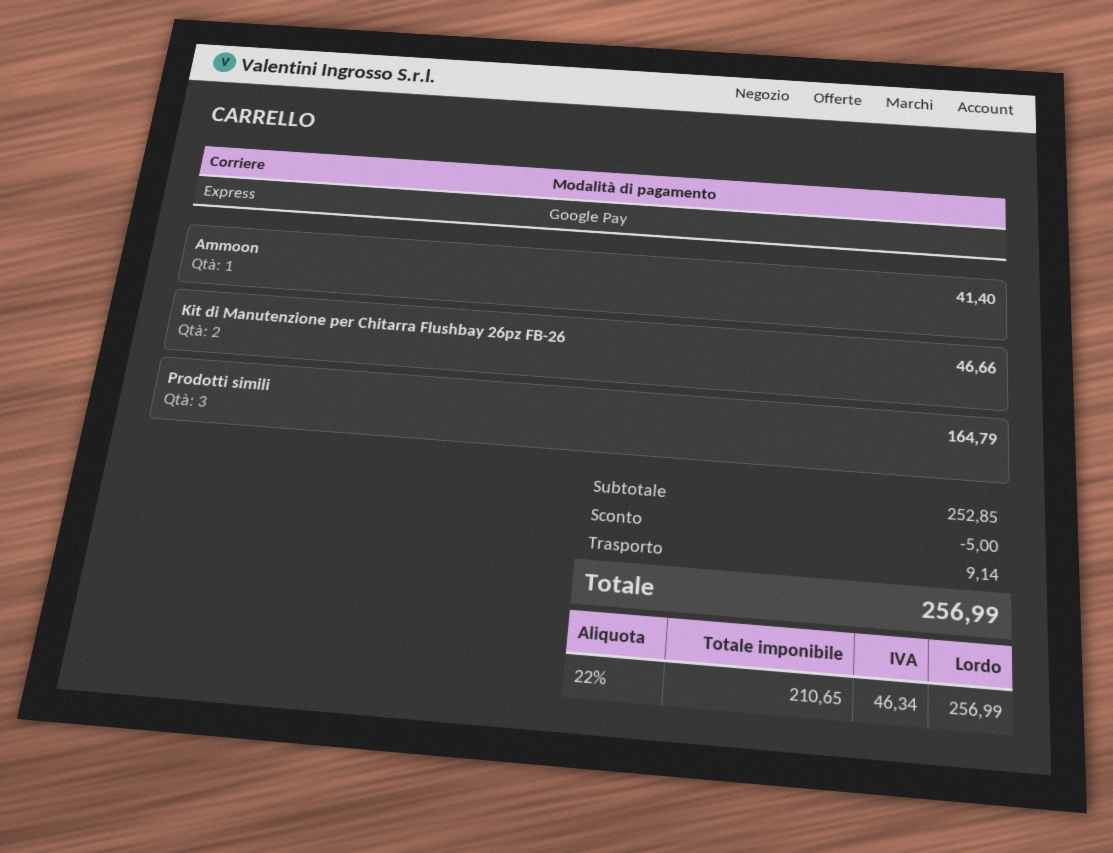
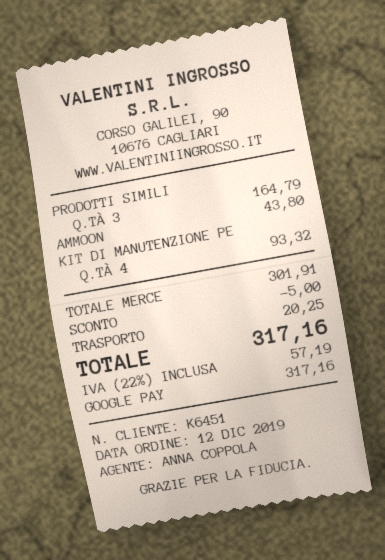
Ammoon: 1 for 41.40 -> 1 for 43.80
Kit di Manutenzione per Chitarra Flushbay 26pz FB-26: 2 for 46.66 -> 4 for 93.32
subtotal: 252.85 -> 301.91
shipping: 9.14 -> 20.25
tax: 22% = 46.34 -> 22% = 57.19
total: 256.99 -> 317.16

